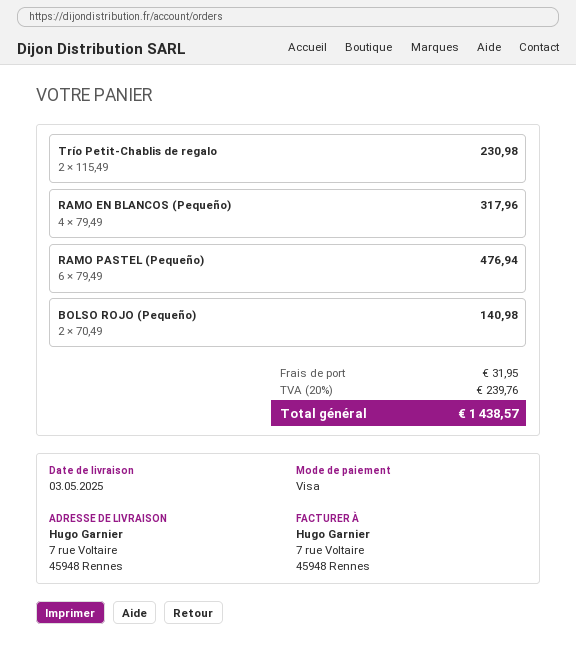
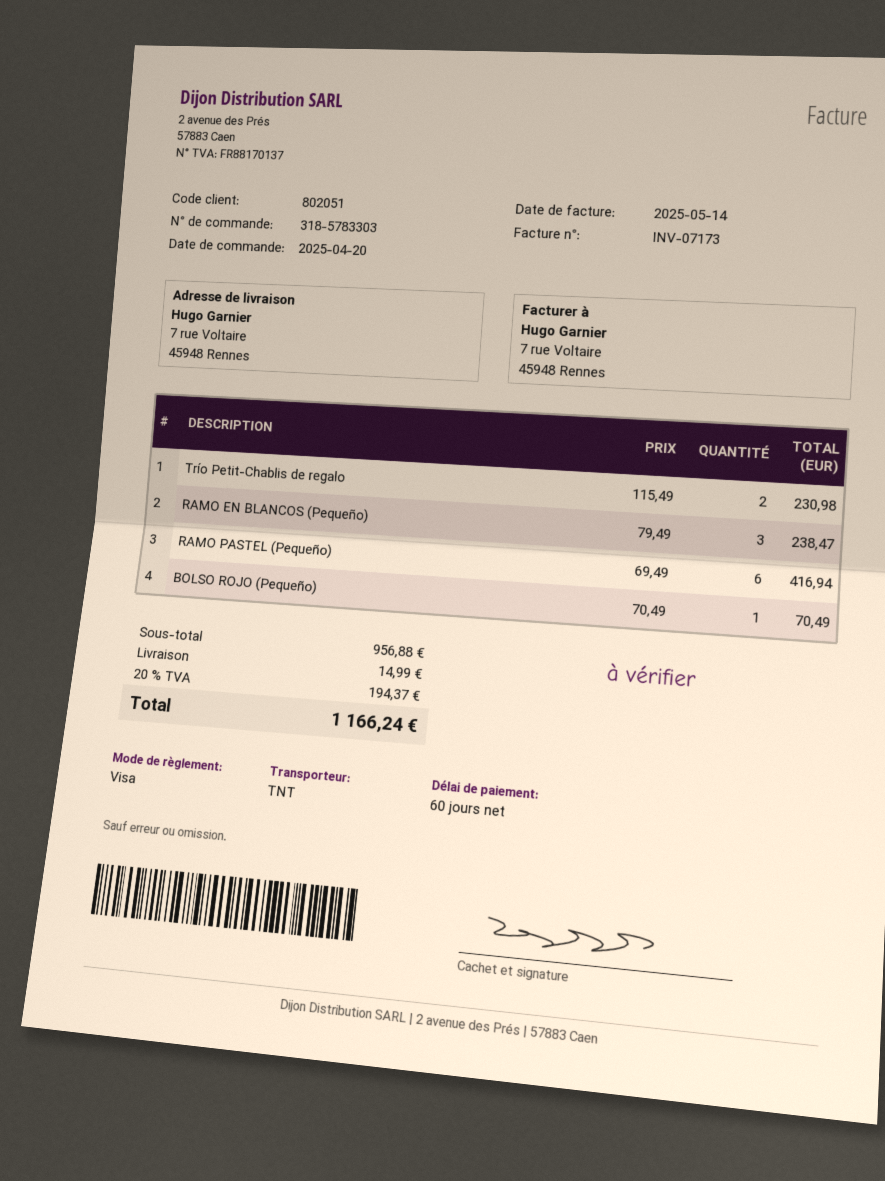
RAMO EN BLANCOS (Pequeño): 4 x 79.49 = 317.96 -> 3 x 79.49 = 238.47
RAMO PASTEL (Pequeño): 6 x 79.49 = 476.94 -> 6 x 69.49 = 416.94
BOLSO ROJO (Pequeño): 2 x 70.49 = 140.98 -> 1 x 70.49 = 70.49
shipping: 31.95 -> 14.99
tax: 20% = 239.76 -> 20% = 194.37
total: 1438.57 -> 1166.24

